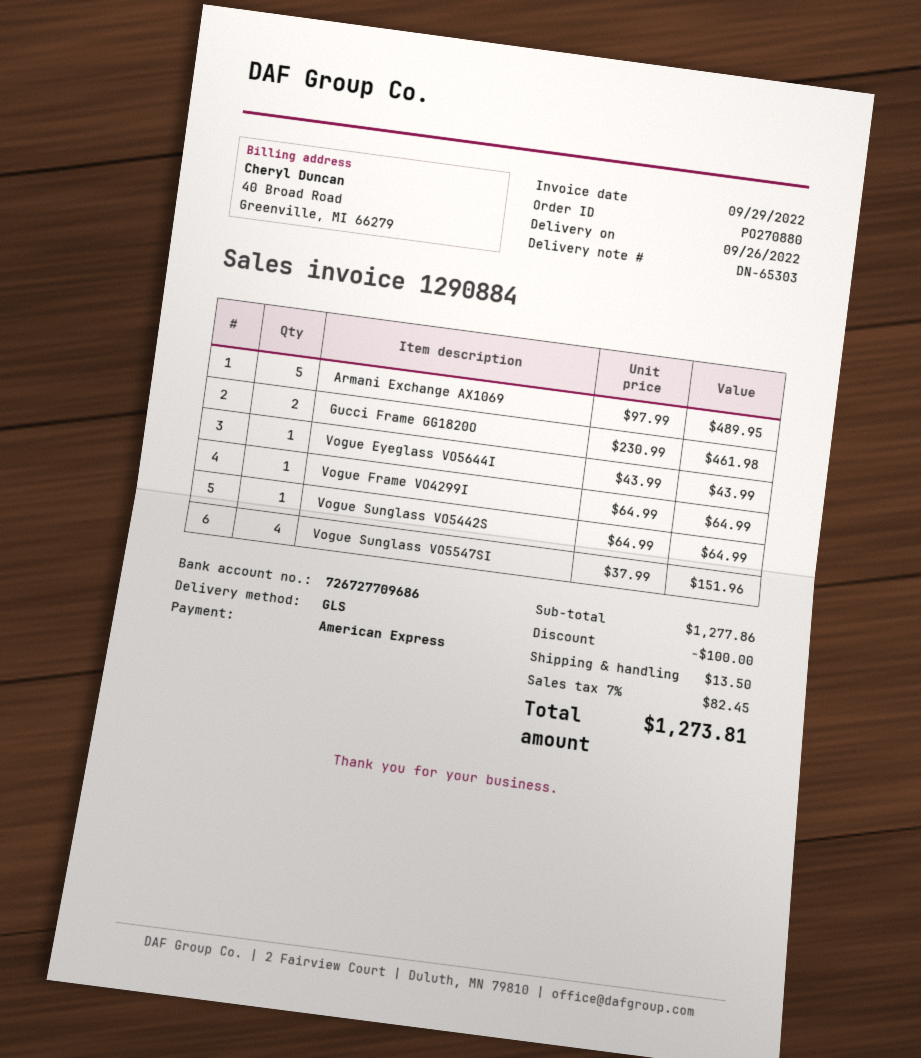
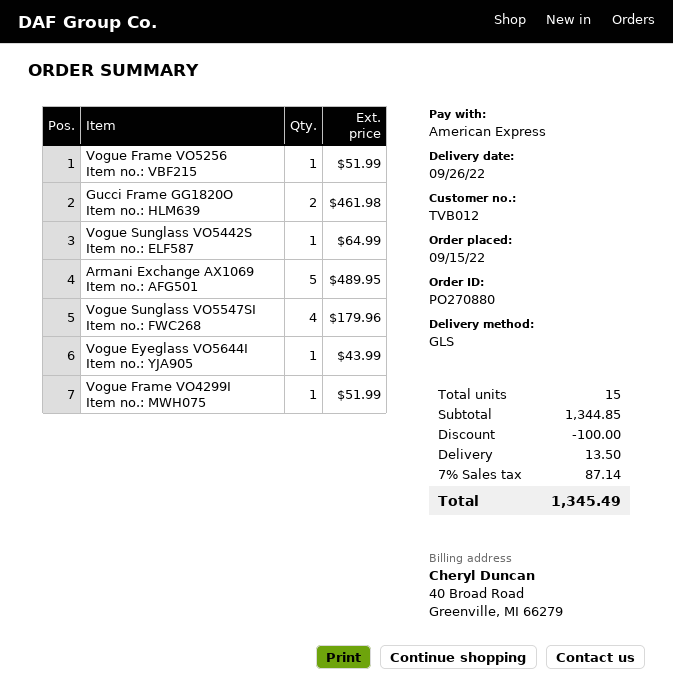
Vogue Frame VO4299I: 1 for 64.99 -> 1 for 51.99
Vogue Sunglass VO5547SI: 4 for 151.96 -> 4 for 179.96
Vogue Frame VO5256: none -> 1 for 51.99
subtotal: 1277.86 -> 1344.85
tax: 7% = 82.45 -> 7% = 87.14
total: 1273.81 -> 1345.49

